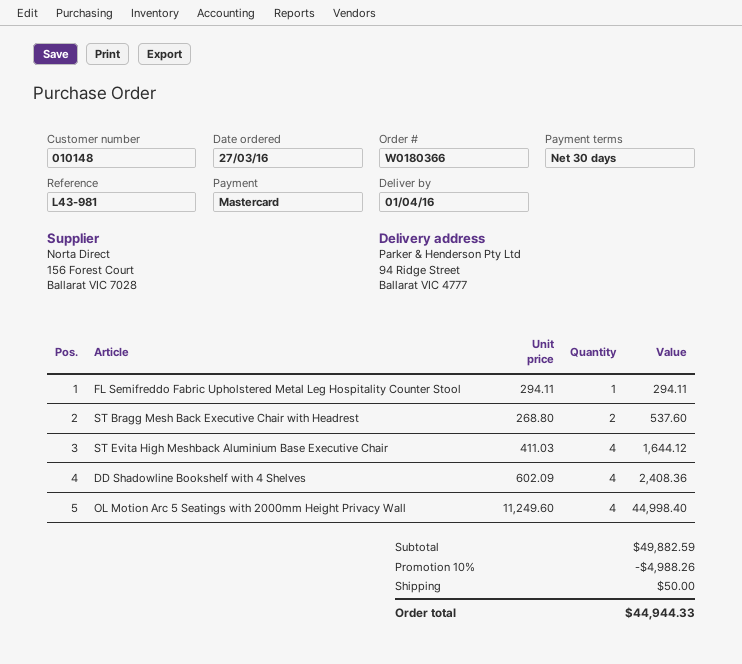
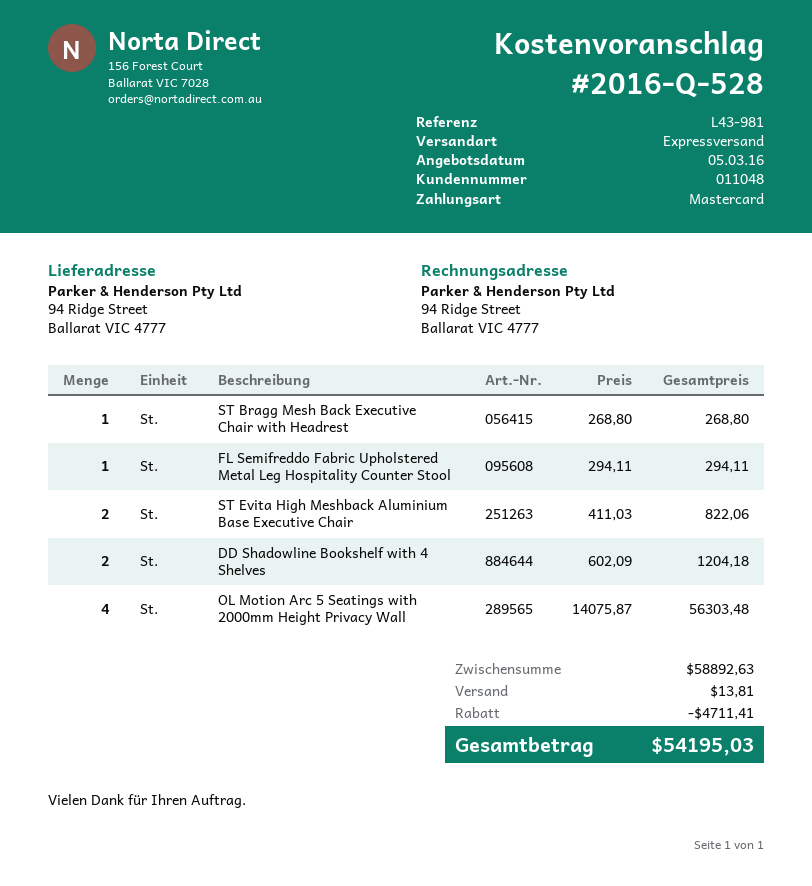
customer number: 010148 -> 011048
ST Bragg Mesh Back Executive Chair with Headrest: 2 x 268.80 = 537.60 -> 1 x 268.80 = 268.80
ST Evita High Meshback Aluminium Base Executive Chair: 4 x 411.03 = 1644.12 -> 2 x 411.03 = 822.06
DD Shadowline Bookshelf with 4 Shelves: 4 x 602.09 = 2408.36 -> 2 x 602.09 = 1204.18
OL Motion Arc 5 Seatings with 2000mm Height Privacy Wall: 4 x 11249.60 = 44998.40 -> 4 x 14075.87 = 56303.48
subtotal: 49882.59 -> 58892.63
discount: 4988.26 -> 4711.41
shipping: 50.00 -> 13.81
total: 44944.33 -> 54195.03

